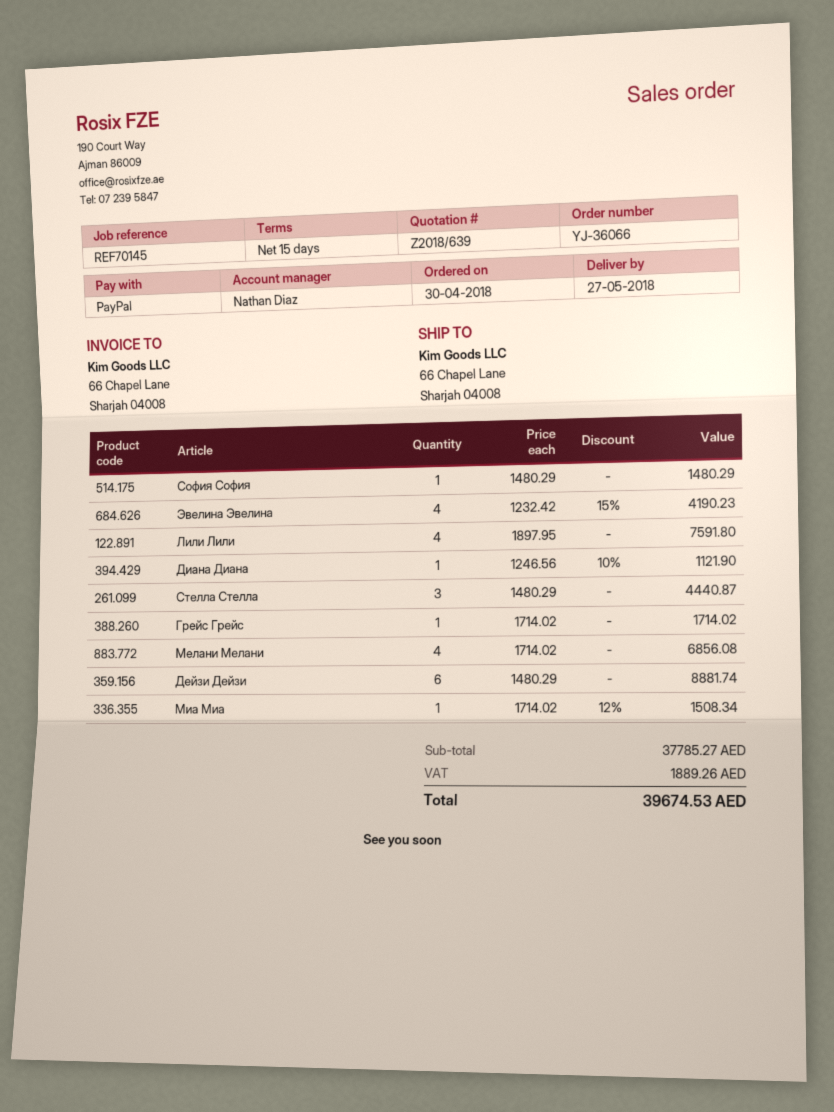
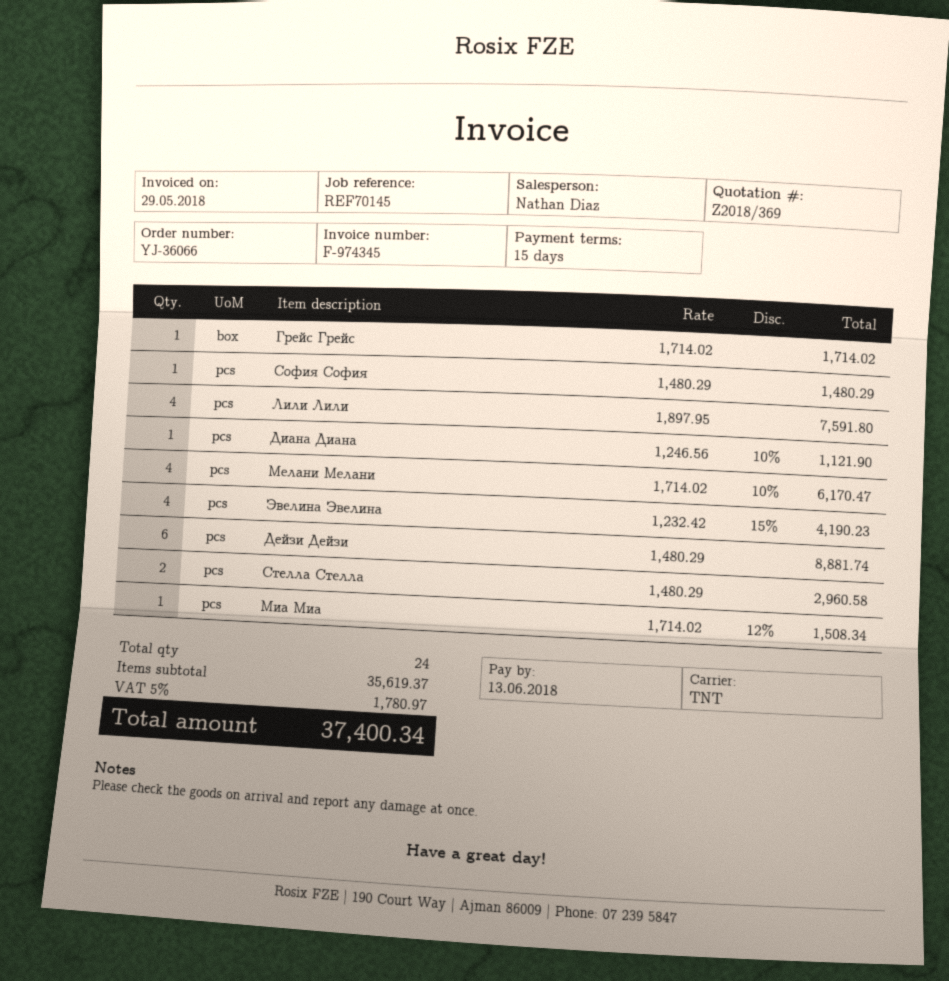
quote number: Z2018/639 -> Z2018/369
Стелла Стелла: 3 x 1480.29 = 4440.87 -> 2 x 1480.29 = 2960.58
Мелани Мелани: 4 x 1714.02 = 6856.08 -> 4 x 1714.02 - 10% = 6170.47
subtotal: 37785.27 -> 35619.37
tax: 1889.26 -> 1780.97
total: 39674.53 -> 37400.34

